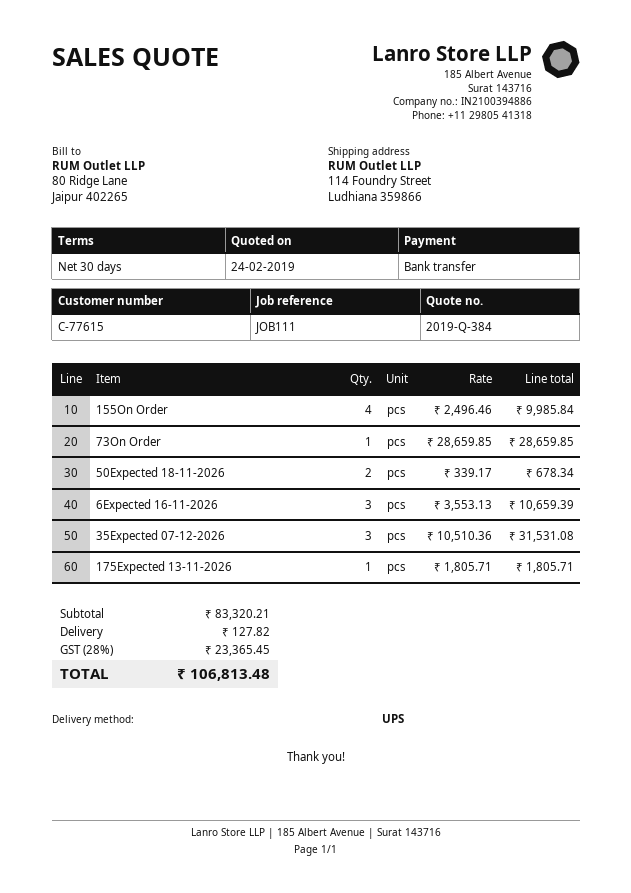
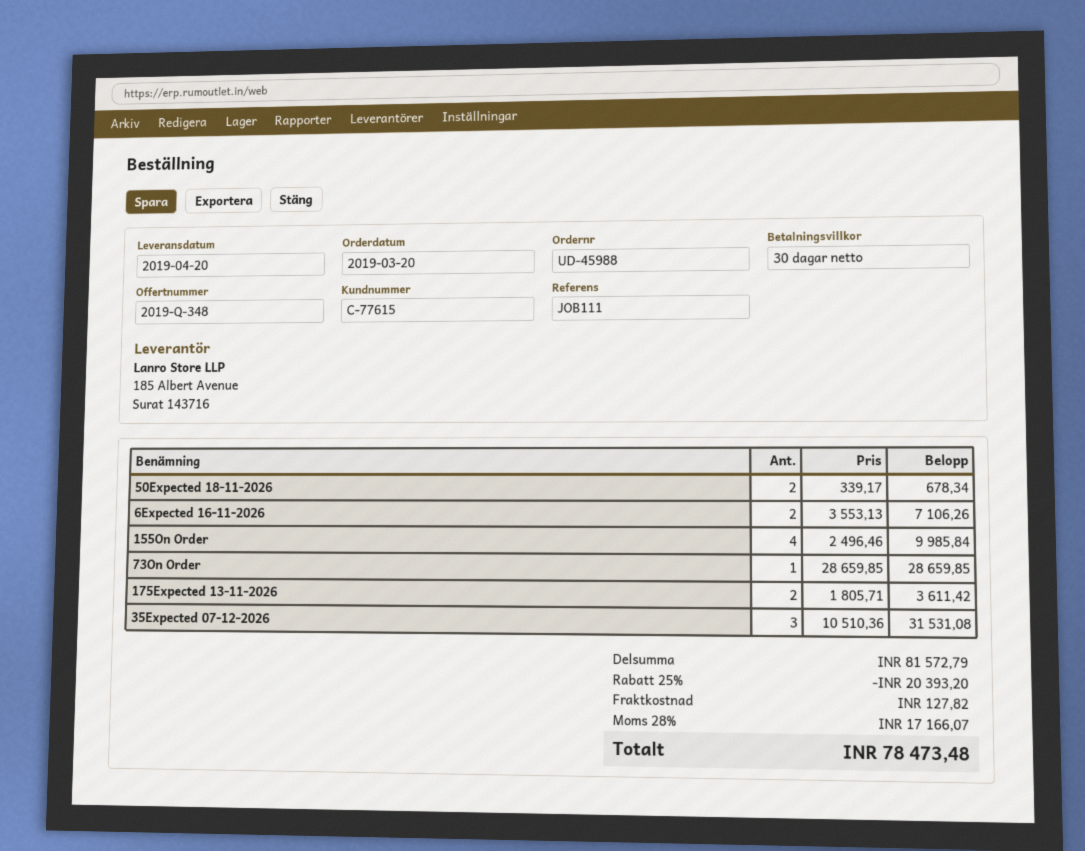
quote number: 2019-Q-384 -> 2019-Q-348
6Expected 16-11-2026: 3 x 3553.13 = 10659.39 -> 2 x 3553.13 = 7106.26
175Expected 13-11-2026: 1 x 1805.71 = 1805.71 -> 2 x 1805.71 = 3611.42
subtotal: 83320.21 -> 81572.79
discount: none -> 25% = 20393.20
tax: 28% = 23365.45 -> 28% = 17166.07
total: 106813.48 -> 78473.48

